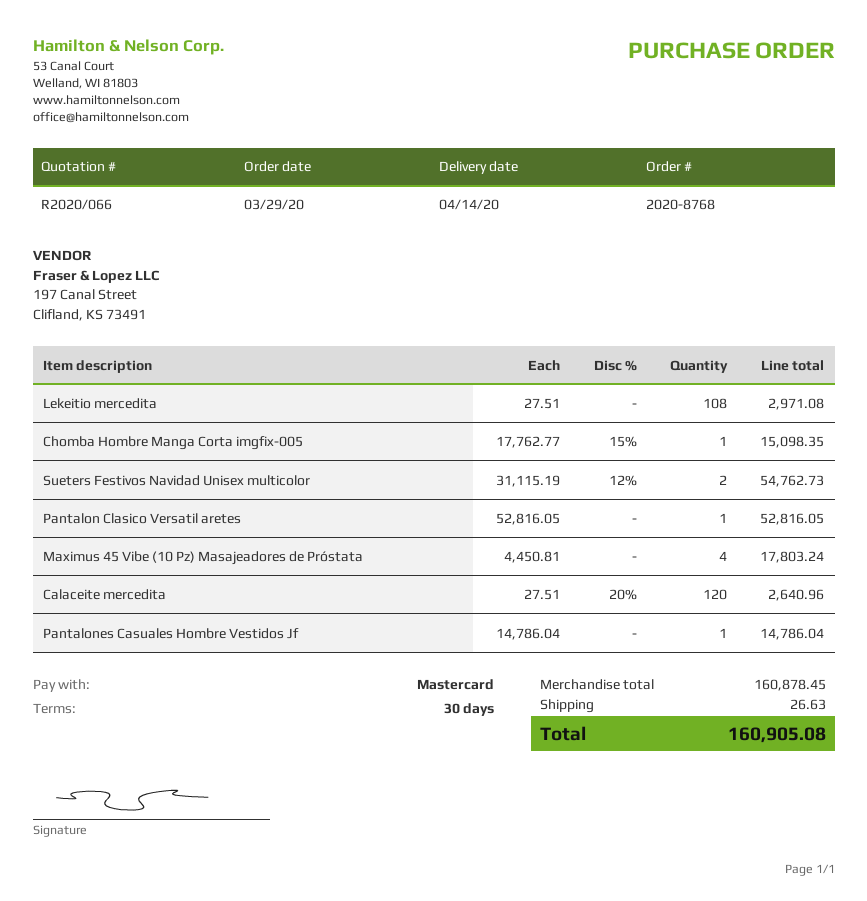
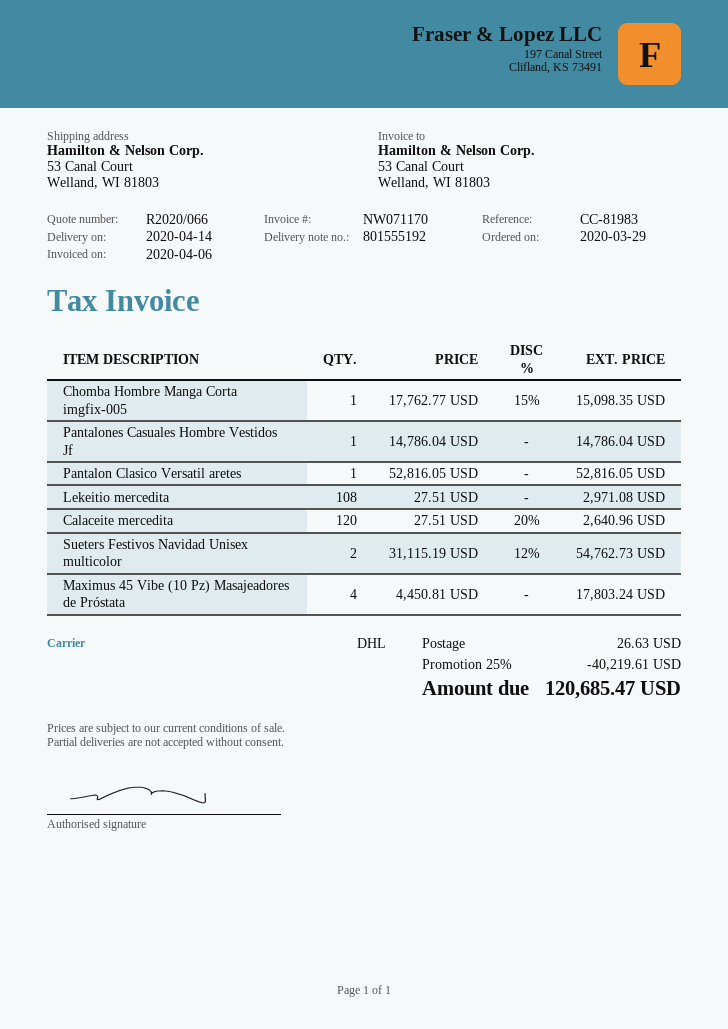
discount: none -> 25% = 40219.61
total: 160905.08 -> 120685.47

